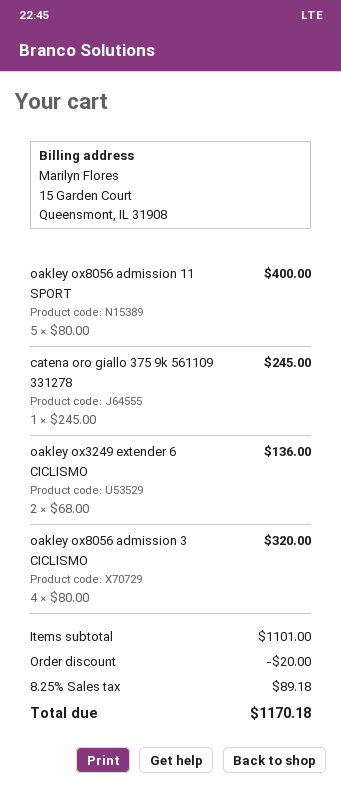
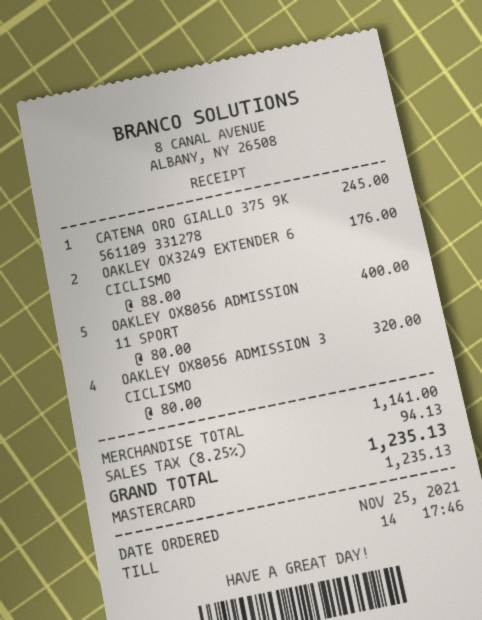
oakley ox3249 extender 6 CICLISMO: 2 x 68.00 = 136.00 -> 2 x 88.00 = 176.00
subtotal: 1101.00 -> 1141.00
discount: 20.00 -> none
tax: 8.25% = 89.18 -> 8.25% = 94.13
total: 1170.18 -> 1235.13

